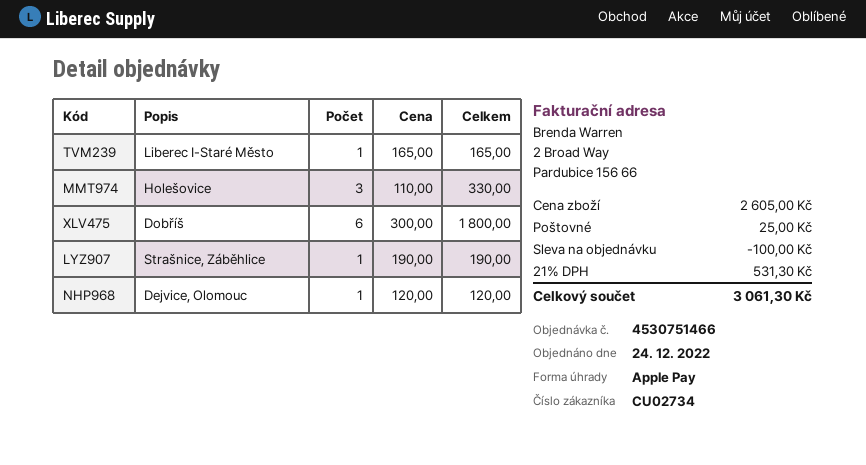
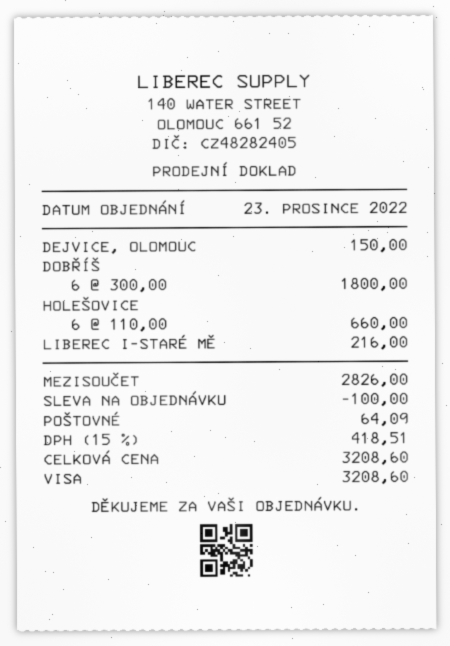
order date: 2022-12-24 -> 2022-12-23
payment method: Apple Pay -> Visa
Liberec I-Staré Město: 1 x 165.00 = 165.00 -> 1 x 216.00 = 216.00
Holešovice: 3 x 110.00 = 330.00 -> 6 x 110.00 = 660.00
Strašnice, Záběhlice: 1 x 190.00 = 190.00 -> none
Dejvice, Olomouc: 1 x 120.00 = 120.00 -> 1 x 150.00 = 150.00
subtotal: 2605.00 -> 2826.00
shipping: 25.00 -> 64.09
tax: 21% = 531.30 -> 15% = 418.51
total: 3061.30 -> 3208.60

